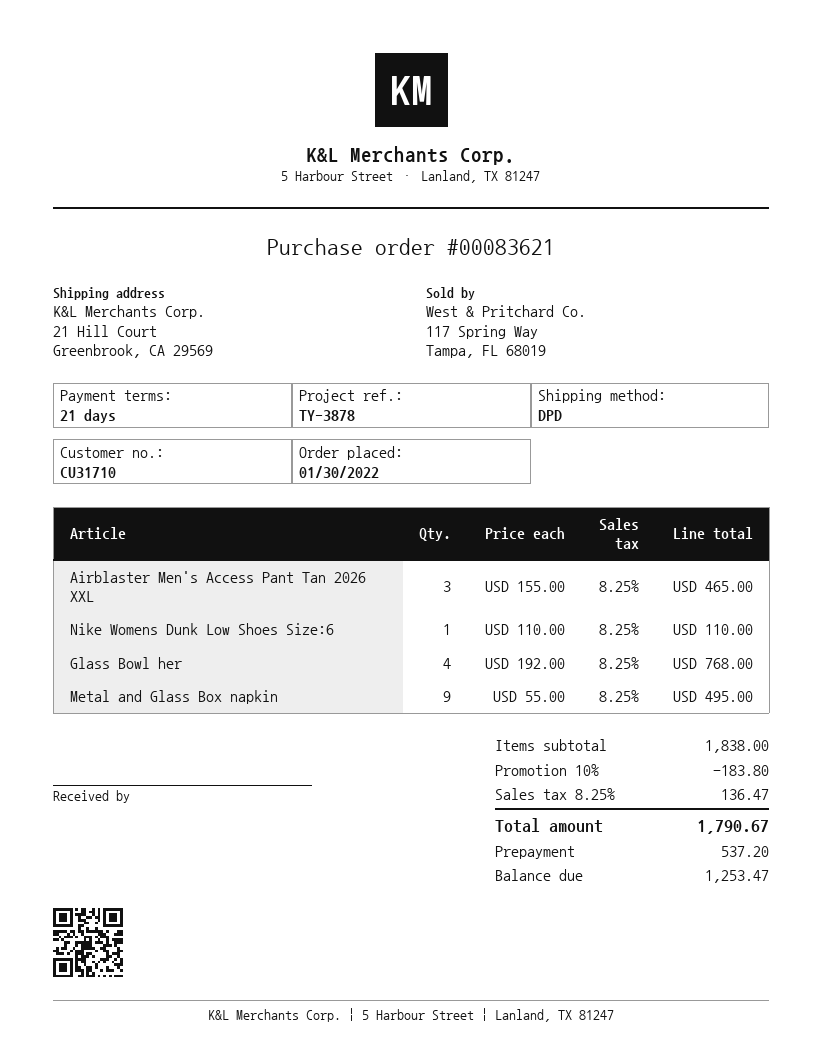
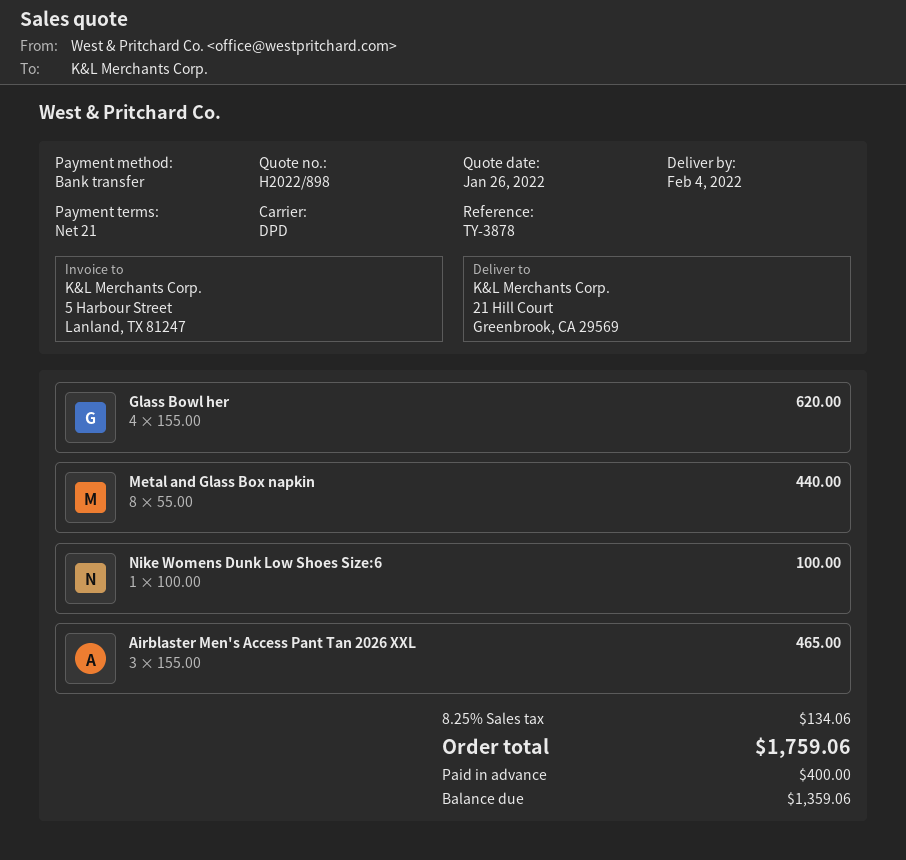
Nike Womens Dunk Low Shoes Size:6: 1 x 110.00 = 110.00 -> 1 x 100.00 = 100.00
Glass Bowl her: 4 x 192.00 = 768.00 -> 4 x 155.00 = 620.00
Metal and Glass Box napkin: 9 x 55.00 = 495.00 -> 8 x 55.00 = 440.00
discount: 10% = 183.80 -> none
tax: 8.25% = 136.47 -> 8.25% = 134.06
total: 1790.67 -> 1759.06
deposit: 537.20 -> 400.00
balance: 1253.47 -> 1359.06

